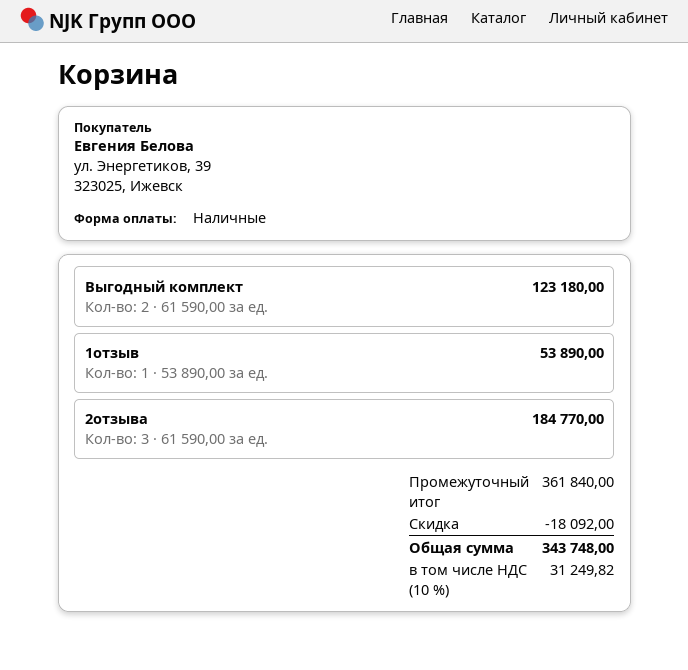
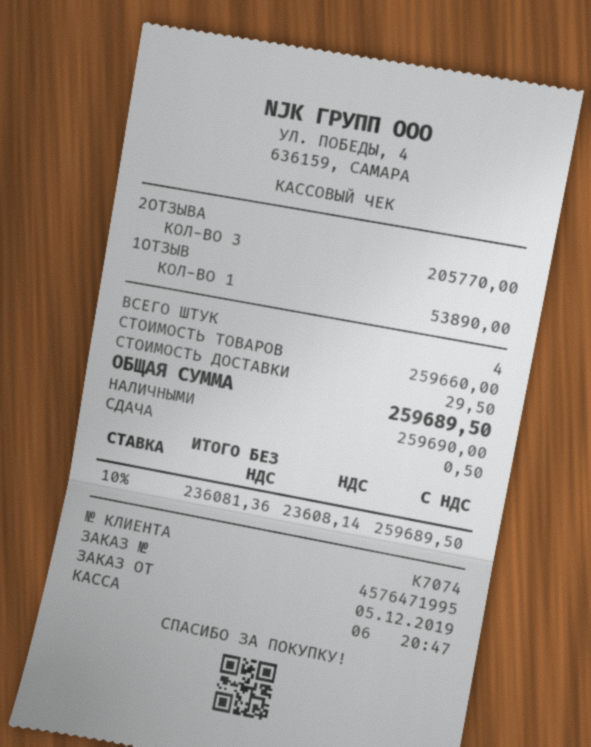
Выгодный комплект: 2 for 123180.00 -> none
2отзыва: 3 for 184770.00 -> 3 for 205770.00
subtotal: 361840.00 -> 259660.00
discount: 18092.00 -> none
shipping: none -> 29.50
tax: 10% = 31249.82 -> 10% = 23608.14
total: 343748.00 -> 259689.50

